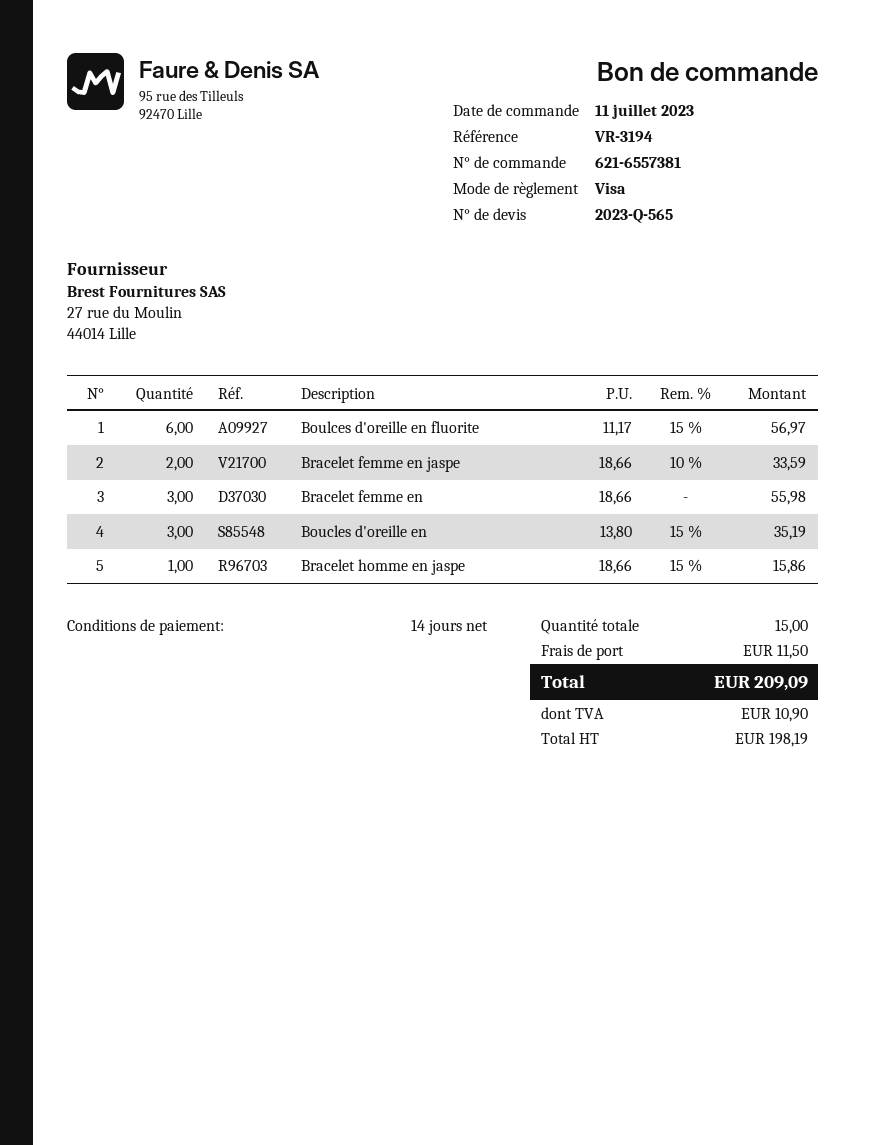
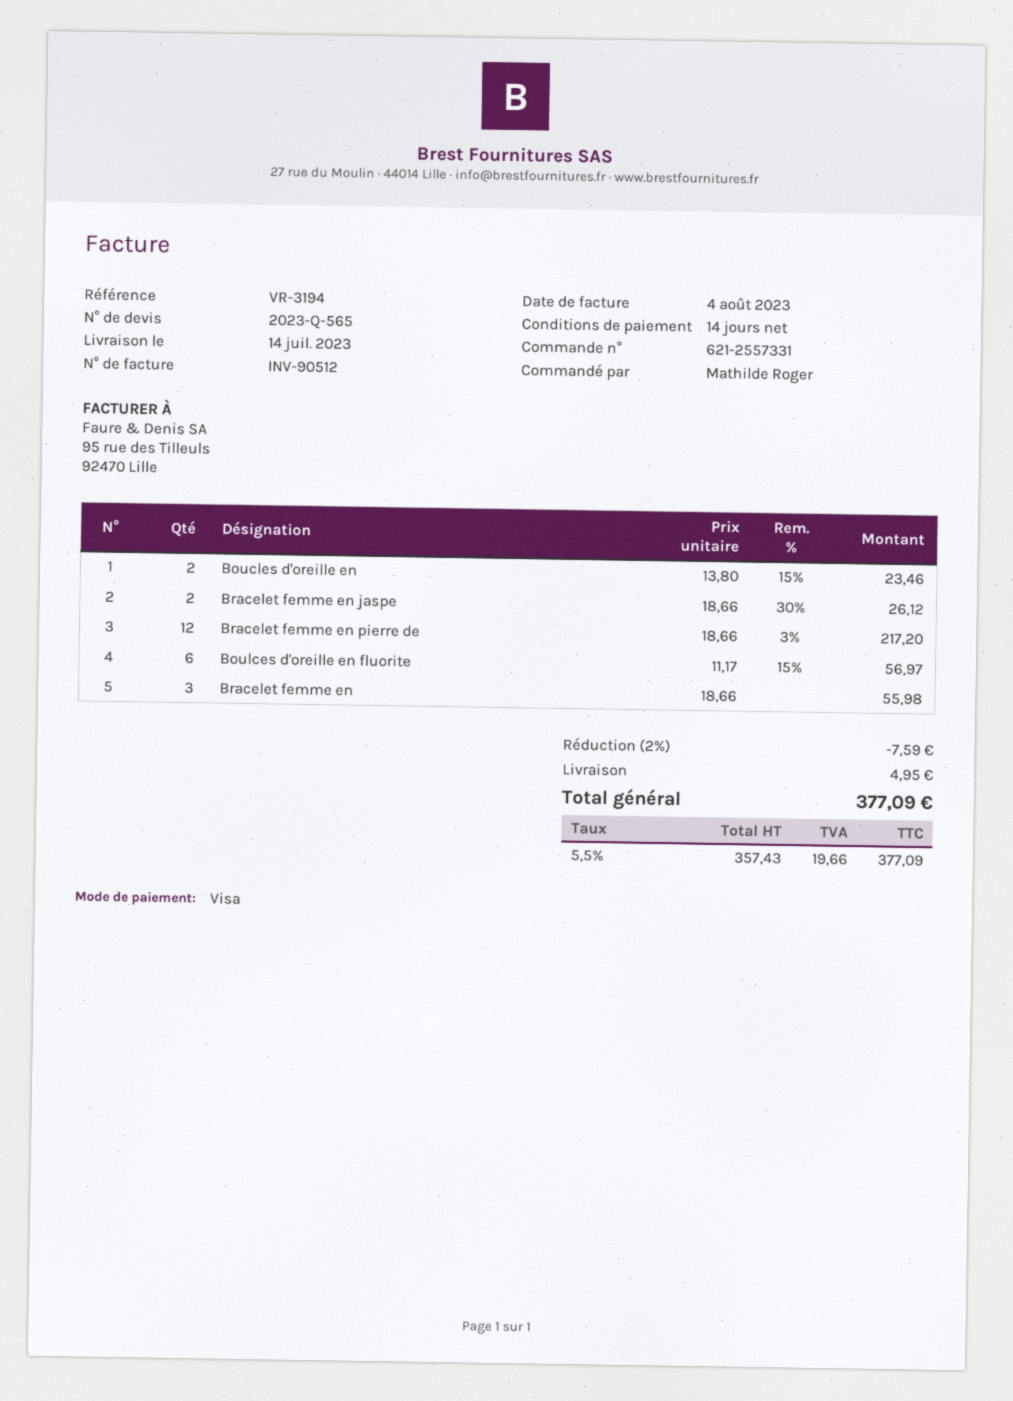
order number: 621-6557381 -> 621-2557331
Bracelet femme en jaspe: 2 x 18.66 - 10% = 33.59 -> 2 x 18.66 - 30% = 26.12
Boucles d'oreille en: 3 x 13.80 - 15% = 35.19 -> 2 x 13.80 - 15% = 23.46
Bracelet homme en jaspe: 1 x 18.66 - 15% = 15.86 -> none
Bracelet femme en pierre de: none -> 12 x 18.66 - 3% = 217.20
discount: none -> 2% = 7.59
shipping: 11.50 -> 4.95
net: 198.19 -> 357.43
tax: 10.90 -> 19.66
total: 209.09 -> 377.09

